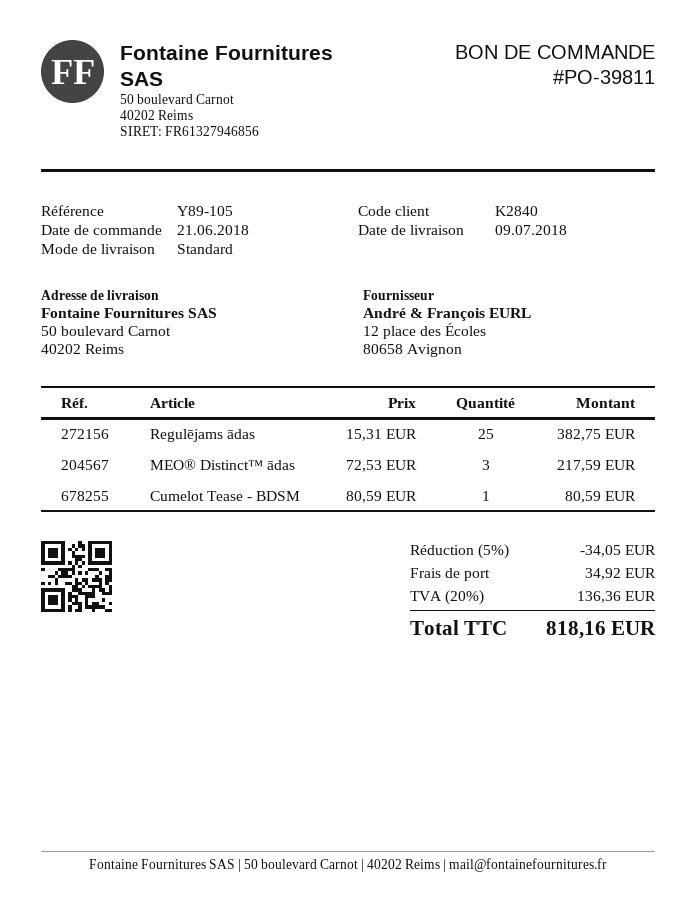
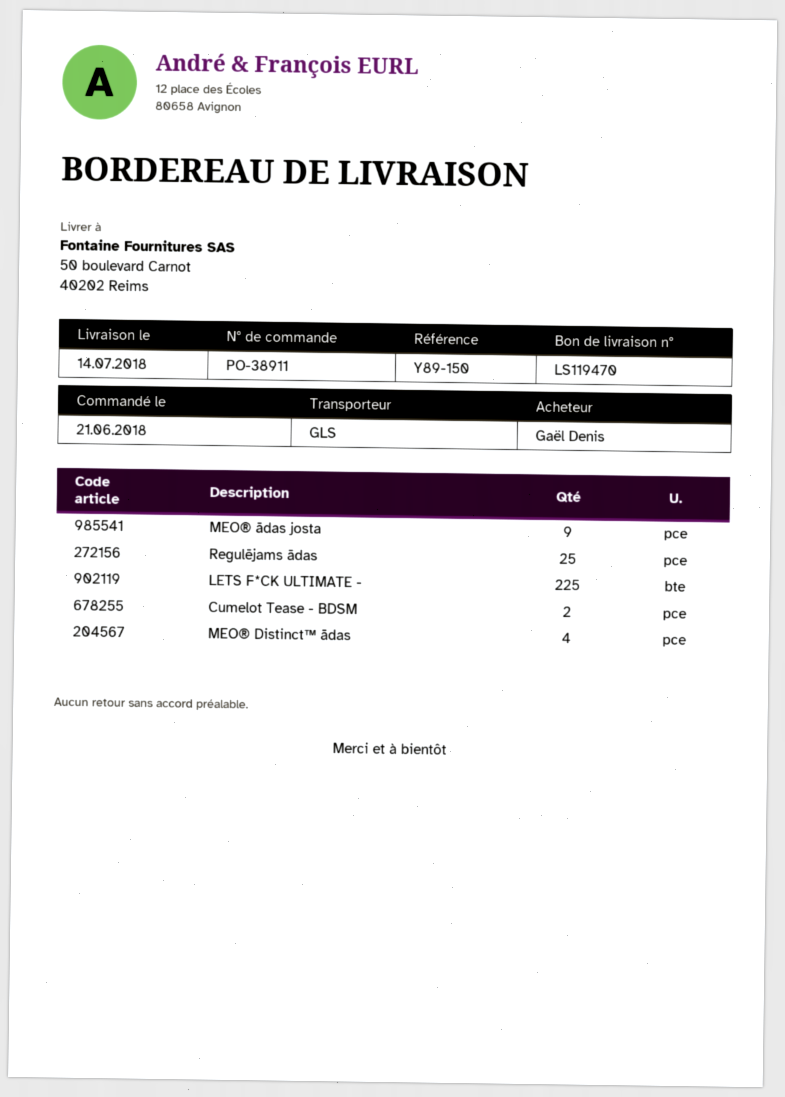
order number: PO-39811 -> PO-38911
delivery date: 2018-07-09 -> 2018-07-14
reference: Y89-105 -> Y89-150
shipping method: standard -> GLS
MEO® Distinct™ ādas: 3 -> 4
Cumelot Tease - BDSM: 1 -> 2
MEO® ādas josta: none -> 9
LETS F*CK ULTIMATE -: none -> 225

